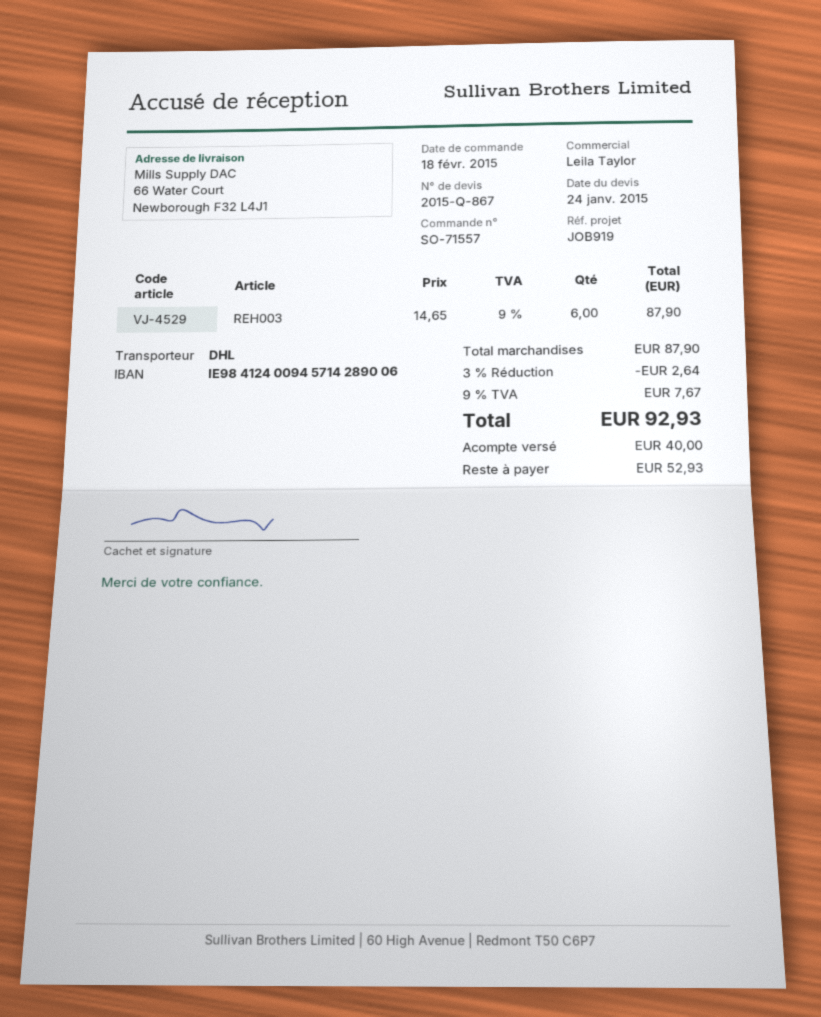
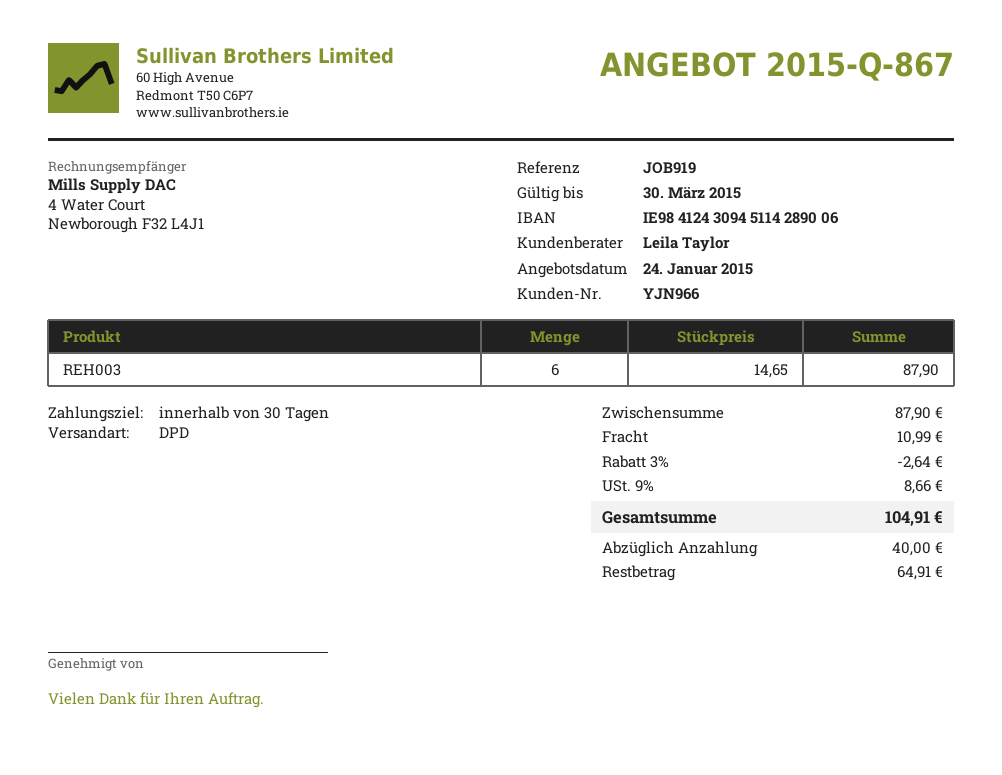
bank account: IE98412400945714289006 -> IE98412430945114289006
shipping method: DHL -> DPD
shipping: none -> 10.99
tax: 9% = 7.67 -> 9% = 8.66
total: 92.93 -> 104.91
balance: 52.93 -> 64.91

